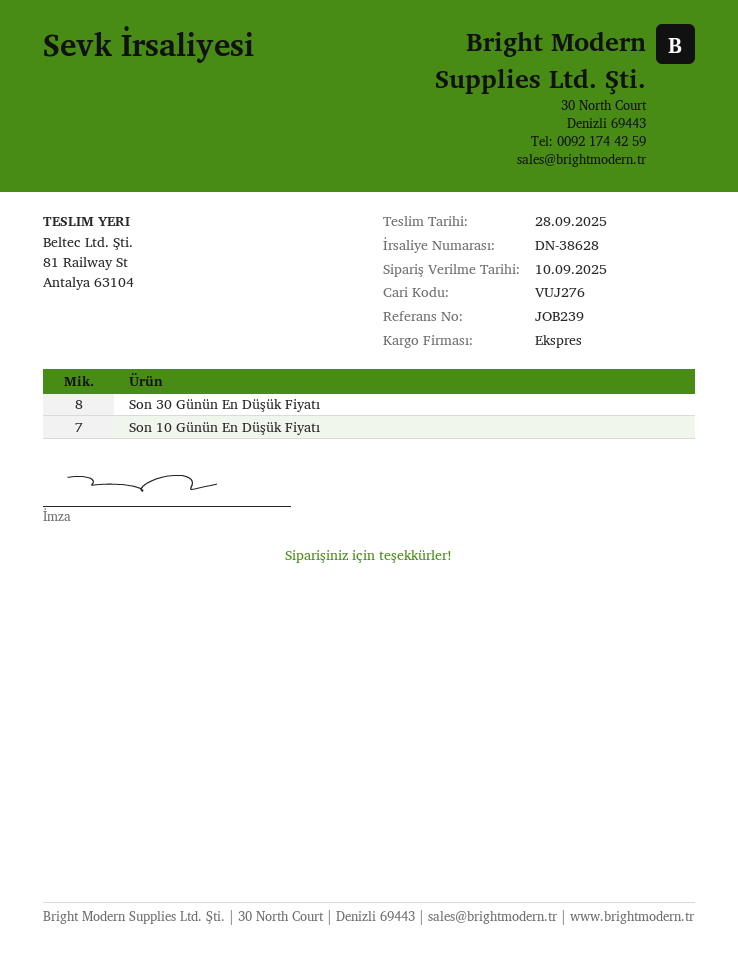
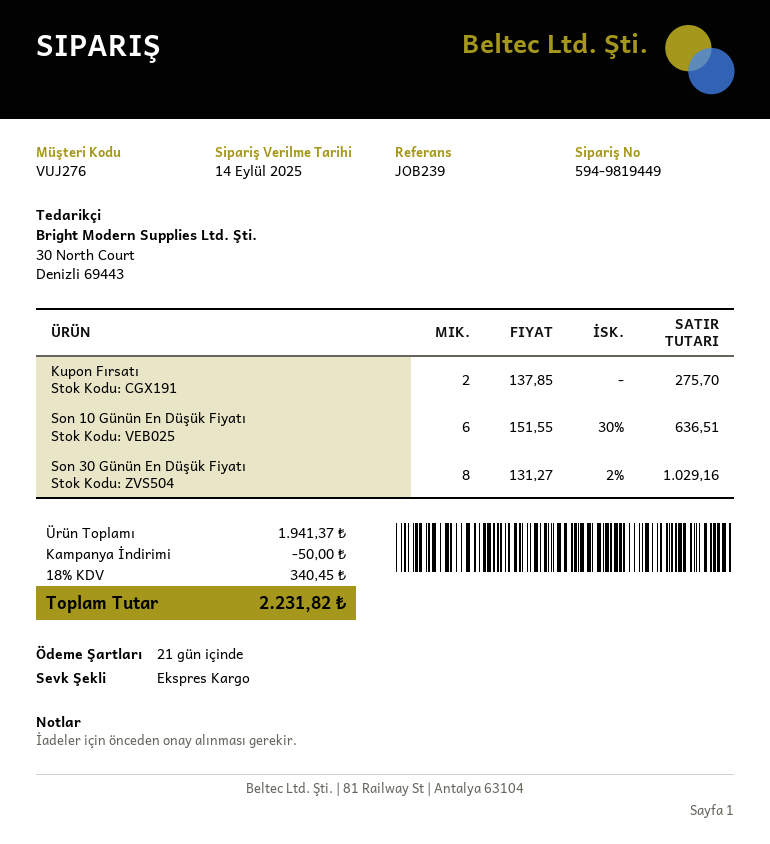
order date: 2025-09-10 -> 2025-09-14
Son 10 Günün En Düşük Fiyatı: 7 -> 6
Kupon Fırsatı: none -> 2

